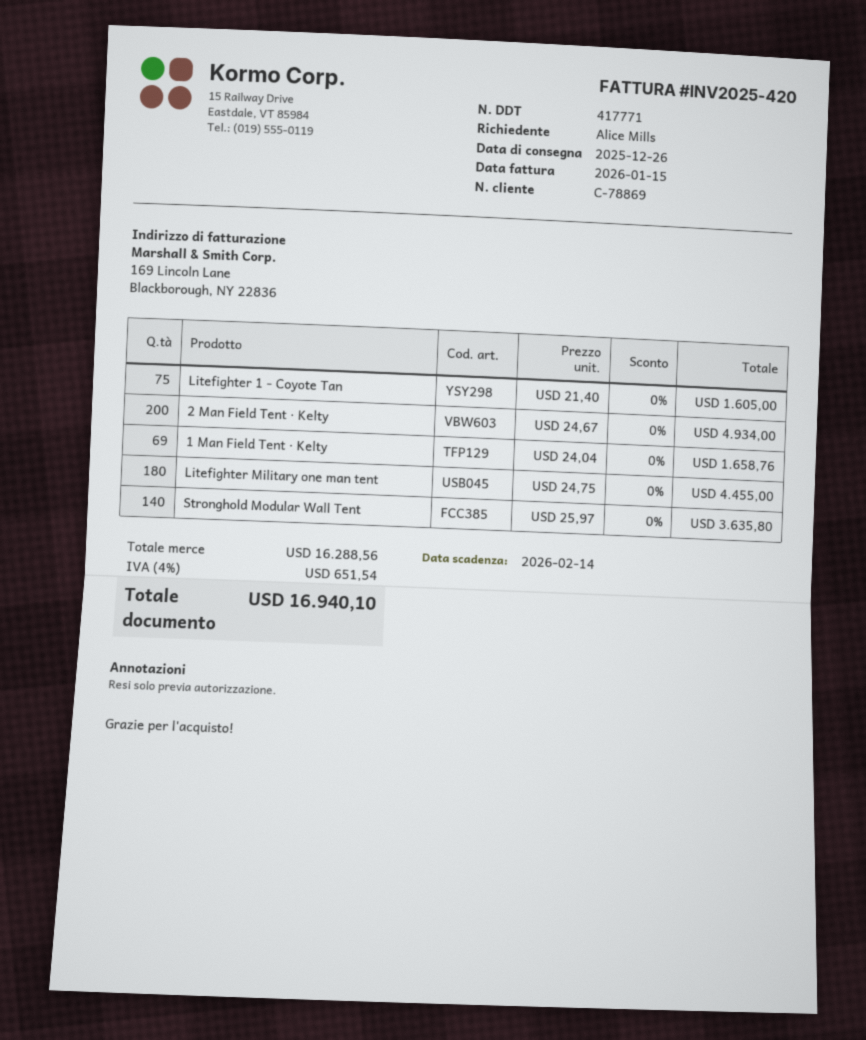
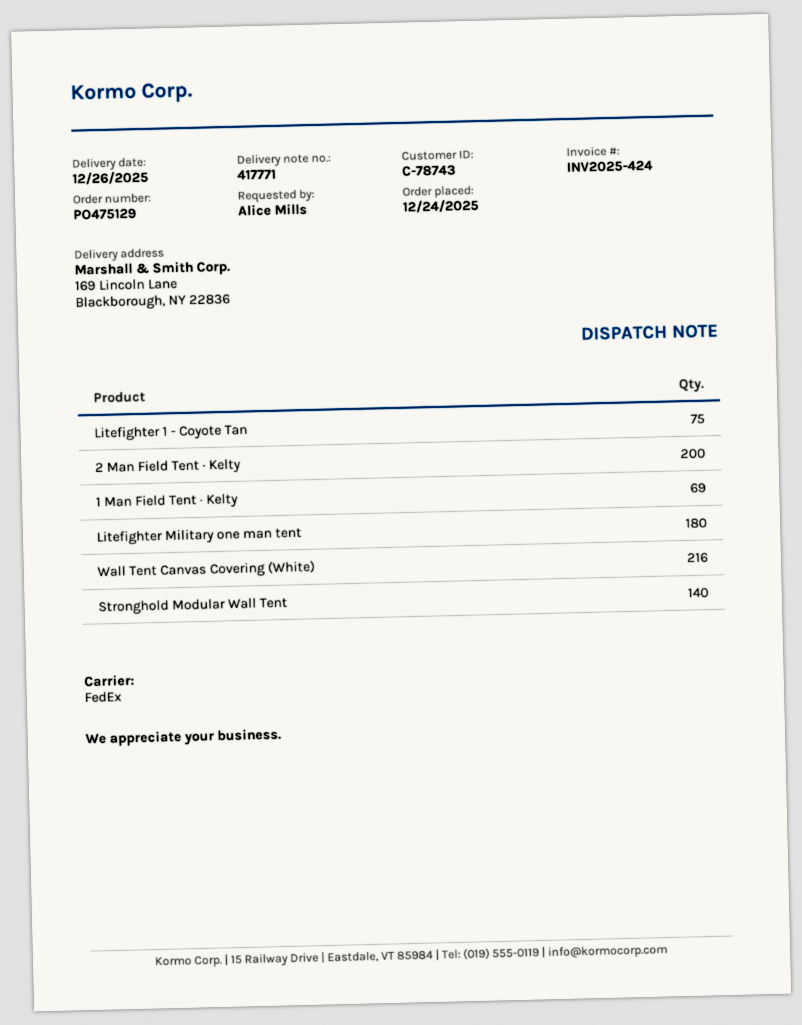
invoice number: INV2025-420 -> INV2025-424
customer number: C-78869 -> C-78743
Wall Tent Canvas Covering (White): none -> 216

